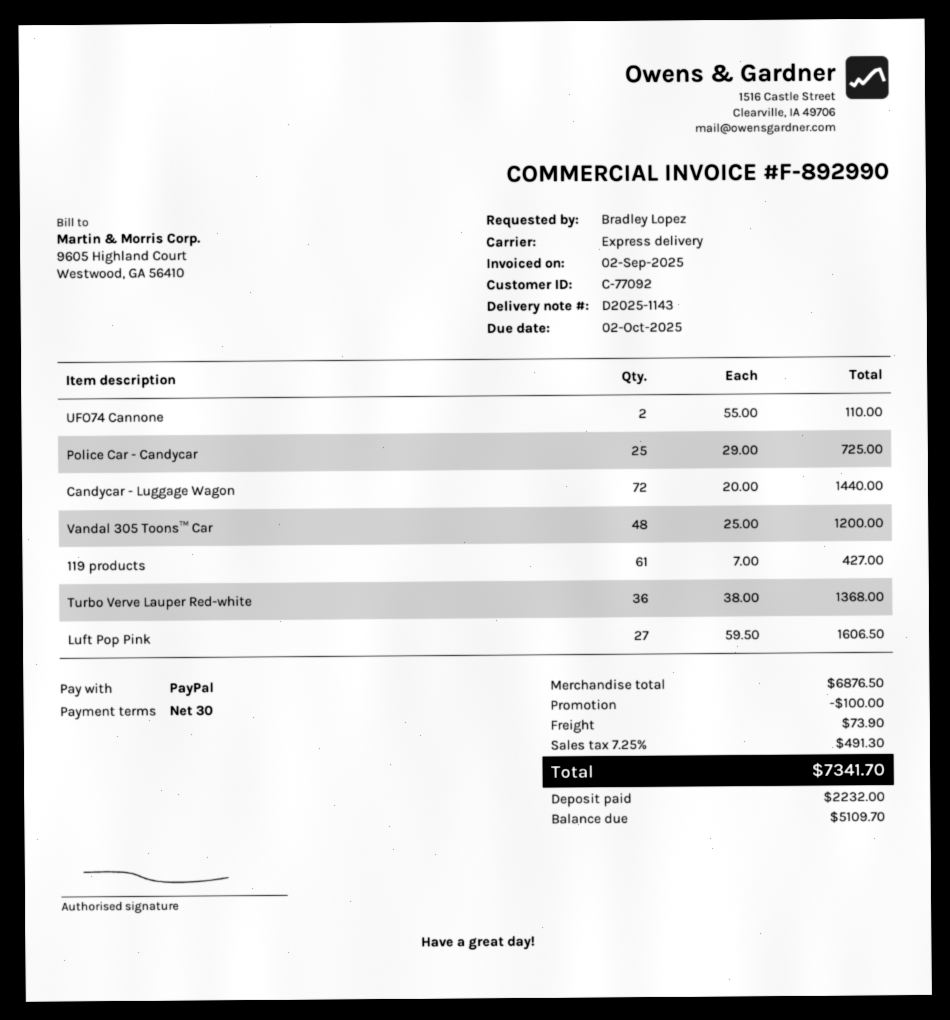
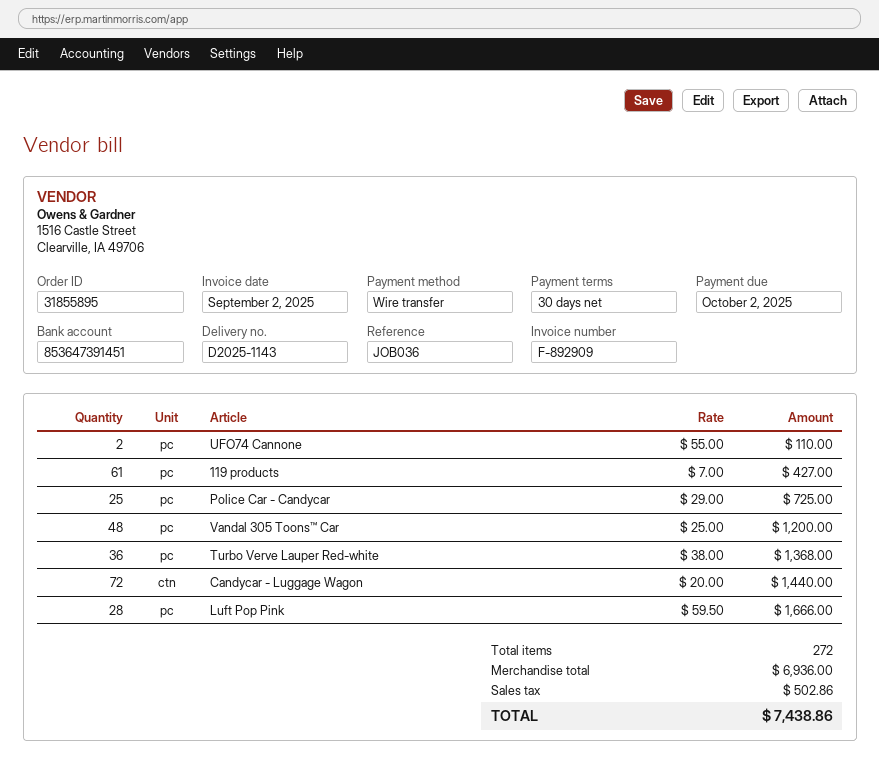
invoice number: F-892990 -> F-892909
payment method: PayPal -> bank transfer
Luft Pop Pink: 27 x 59.50 = 1606.50 -> 28 x 59.50 = 1666.00
subtotal: 6876.50 -> 6936.00
discount: 100.00 -> none
shipping: 73.90 -> none
tax: 491.30 -> 502.86
total: 7341.70 -> 7438.86

